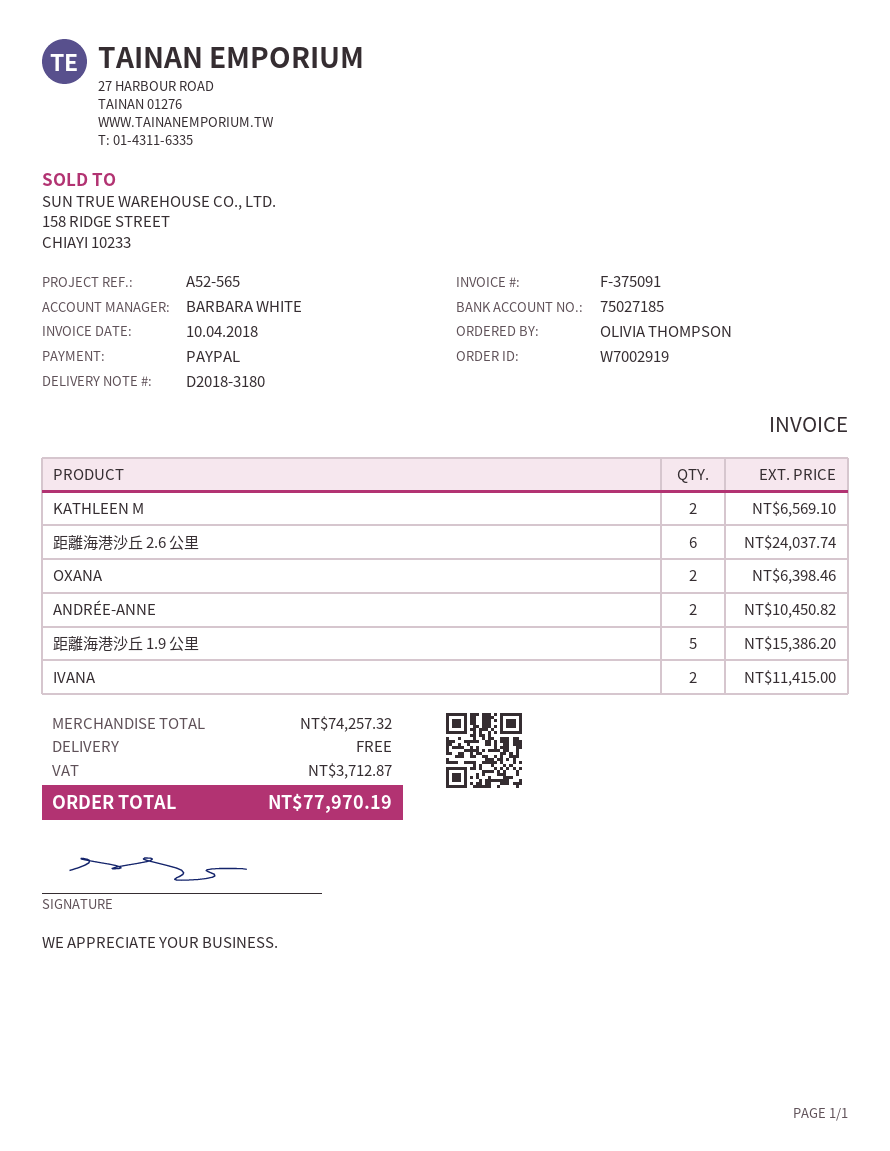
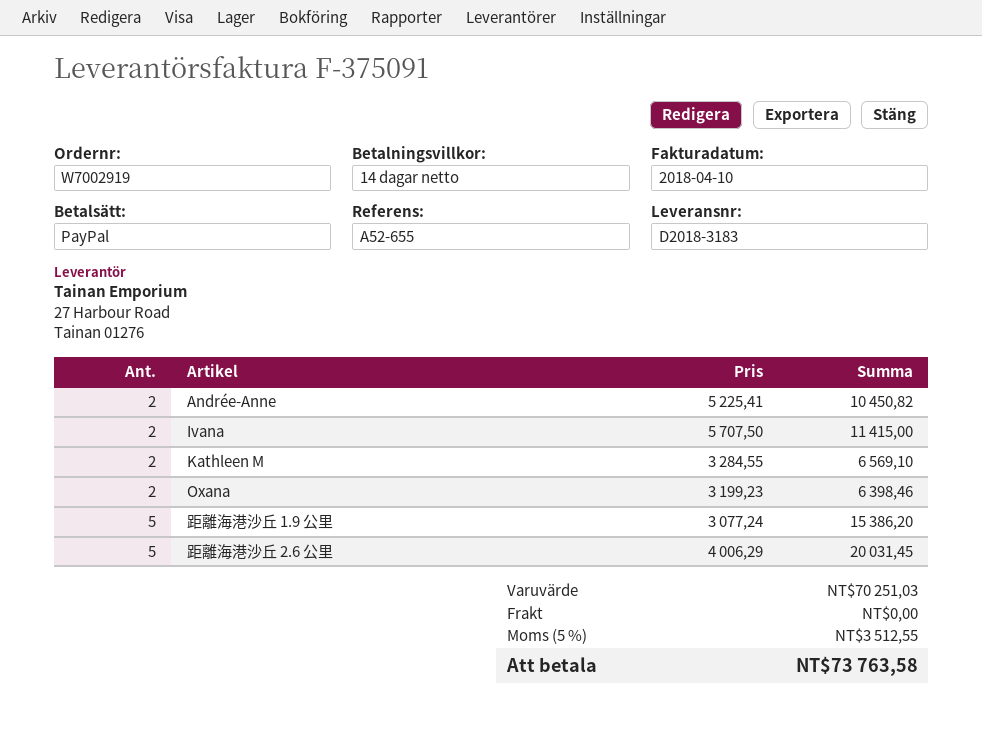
delivery note number: D2018-3180 -> D2018-3183
reference: A52-565 -> A52-655
距離海港沙丘 2.6 公里: 6 for 24037.74 -> 5 for 20031.45
subtotal: 74257.32 -> 70251.03
tax: 3712.87 -> 3512.55
total: 77970.19 -> 73763.58

